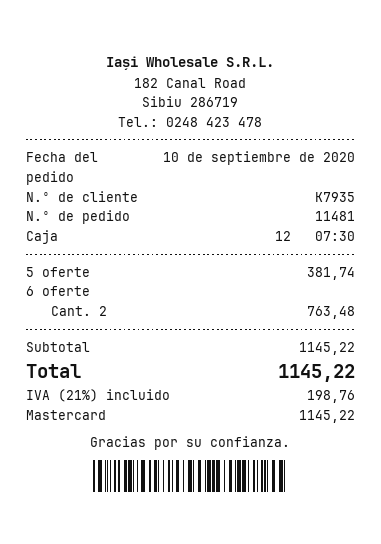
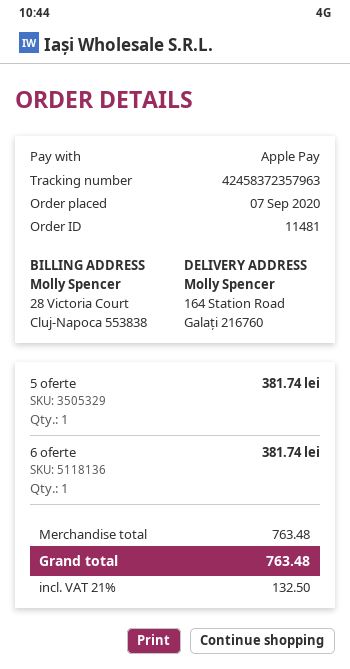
order date: 2020-09-10 -> 2020-09-07
payment method: Mastercard -> Apple Pay
6 oferte: 2 for 763.48 -> 1 for 381.74
subtotal: 1145.22 -> 763.48
tax: 21% = 198.76 -> 21% = 132.50
total: 1145.22 -> 763.48

